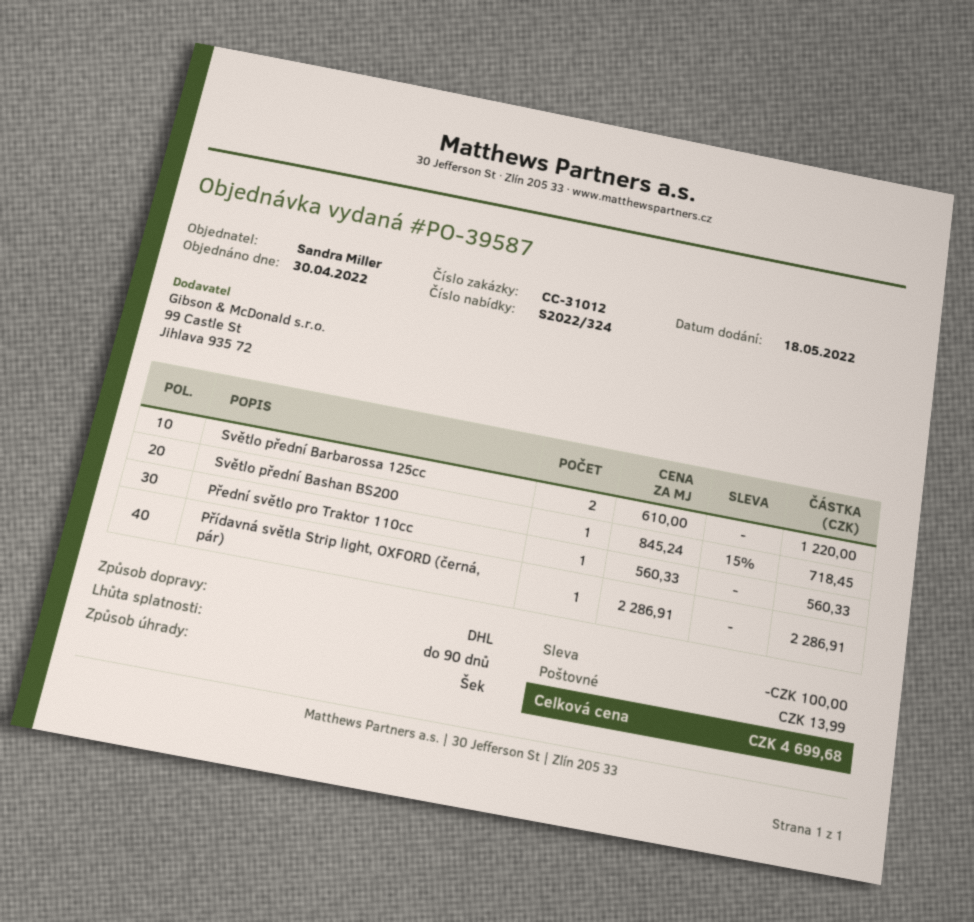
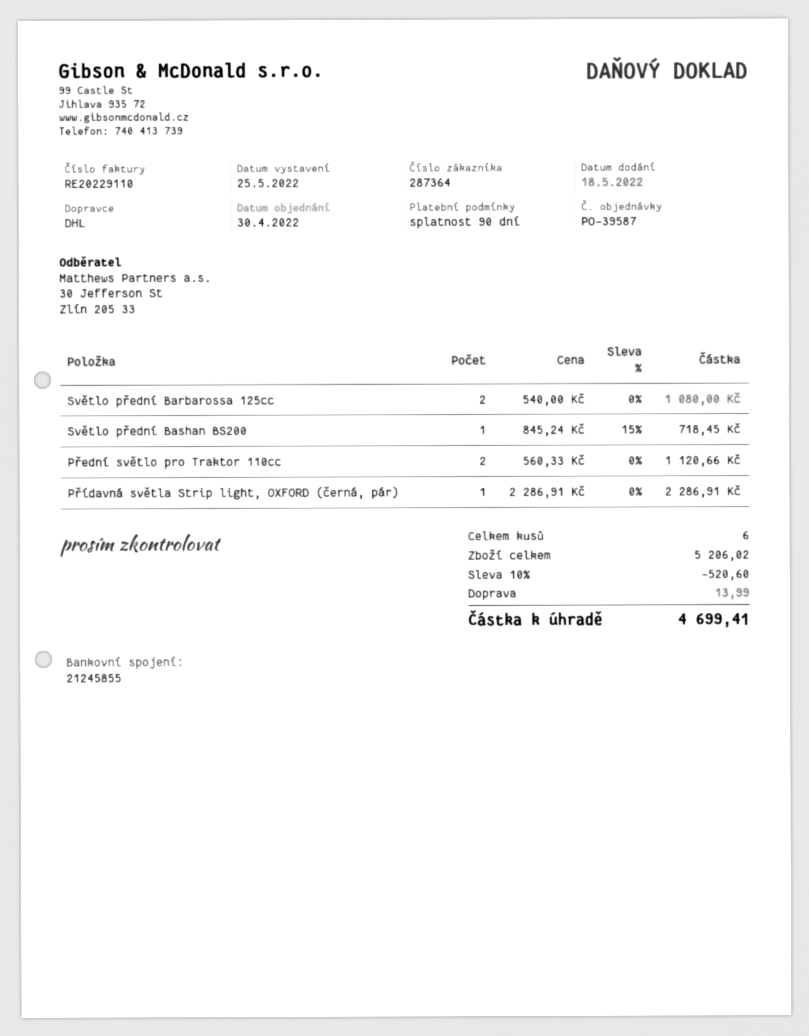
Světlo přední Barbarossa 125cc: 2 x 610.00 = 1220.00 -> 2 x 540.00 = 1080.00
Přední světlo pro Traktor 110cc: 1 x 560.33 = 560.33 -> 2 x 560.33 = 1120.66
discount: 100.00 -> 520.60
total: 4699.68 -> 4699.41

